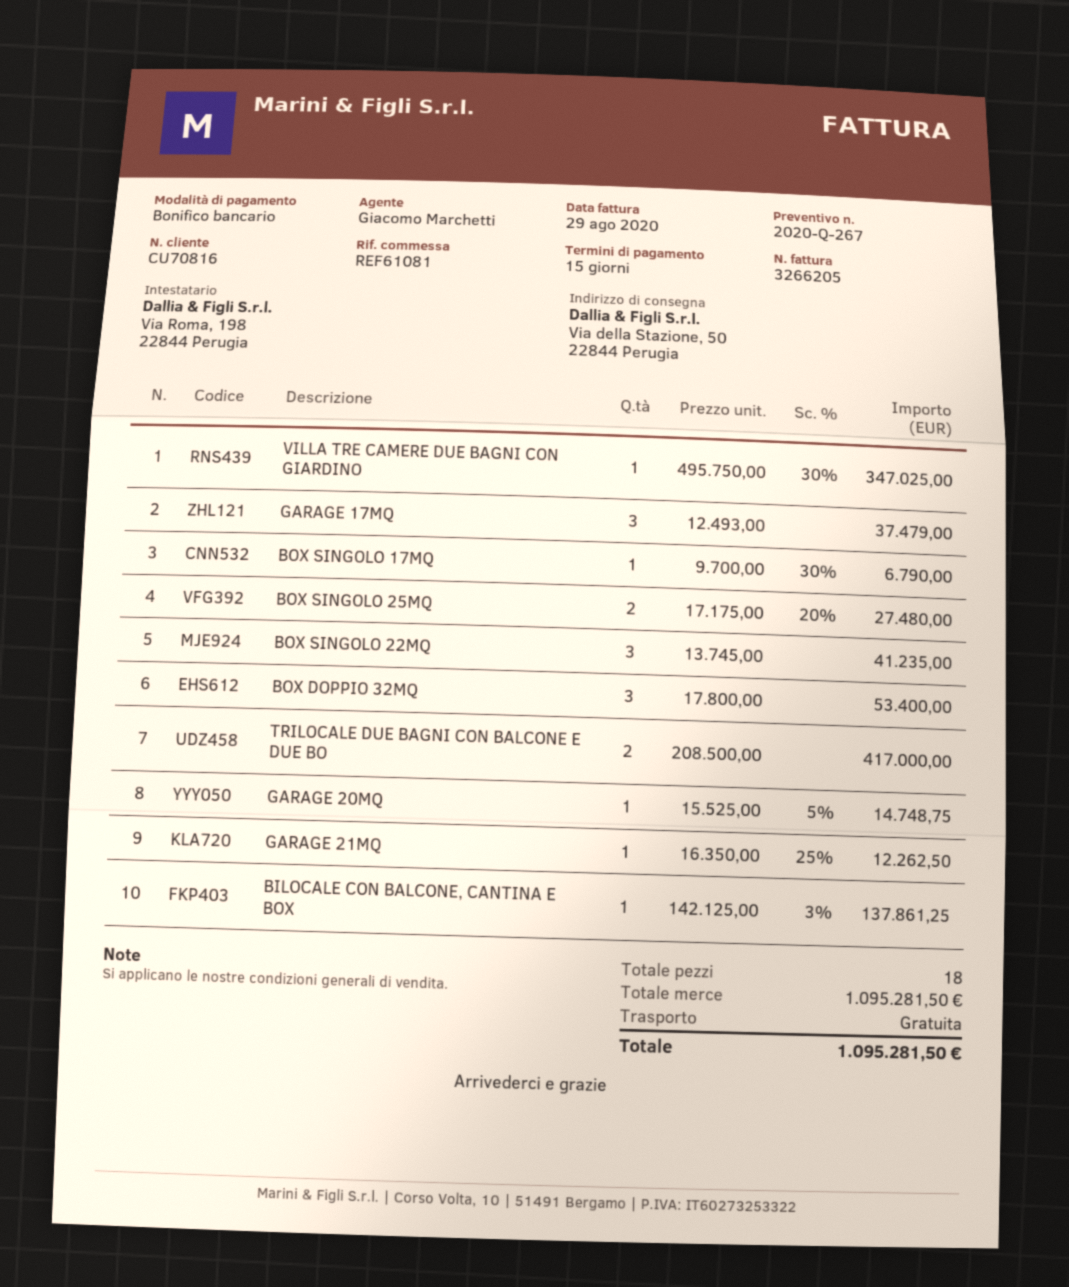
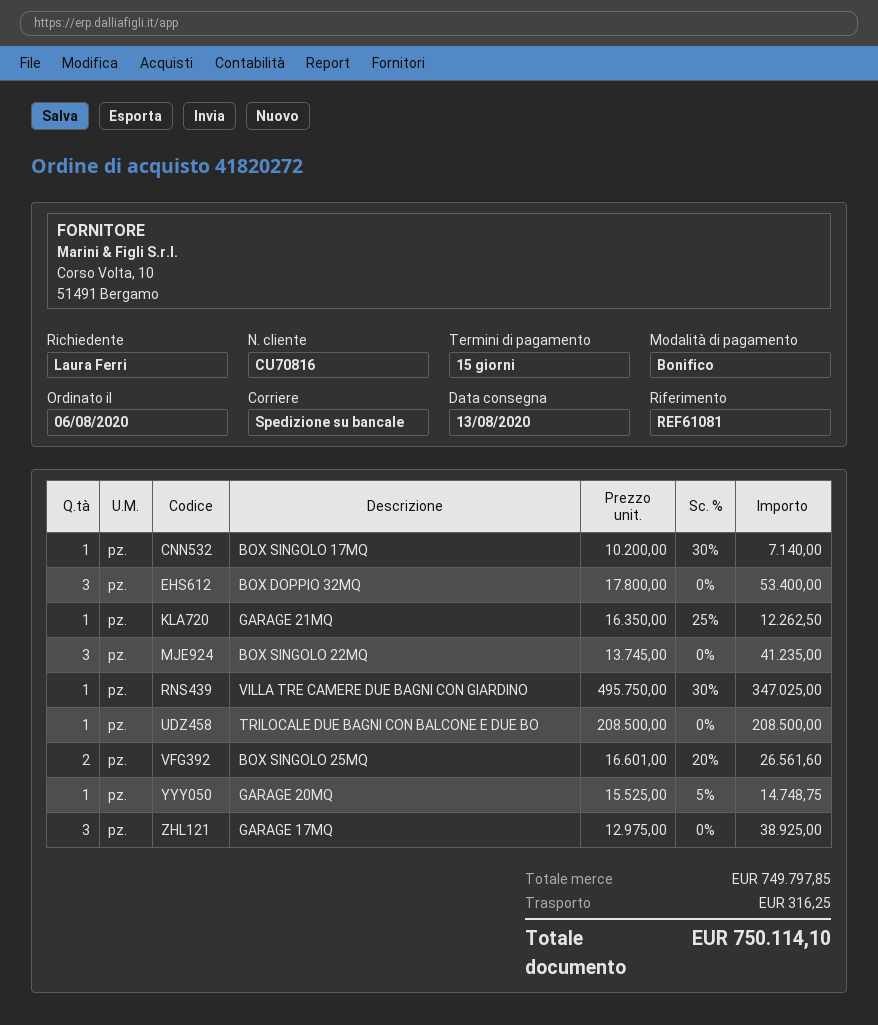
GARAGE 17MQ: 3 x 12493.00 = 37479.00 -> 3 x 12975.00 = 38925.00
BOX SINGOLO 17MQ: 1 x 9700.00 - 30% = 6790.00 -> 1 x 10200.00 - 30% = 7140.00
BOX SINGOLO 25MQ: 2 x 17175.00 - 20% = 27480.00 -> 2 x 16601.00 - 20% = 26561.60
TRILOCALE DUE BAGNI CON BALCONE E DUE BO: 2 x 208500.00 = 417000.00 -> 1 x 208500.00 = 208500.00
BILOCALE CON BALCONE, CANTINA E BOX: 1 x 142125.00 - 3% = 137861.25 -> none
subtotal: 1095281.50 -> 749797.85
shipping: 0.00 -> 316.25
total: 1095281.50 -> 750114.10

